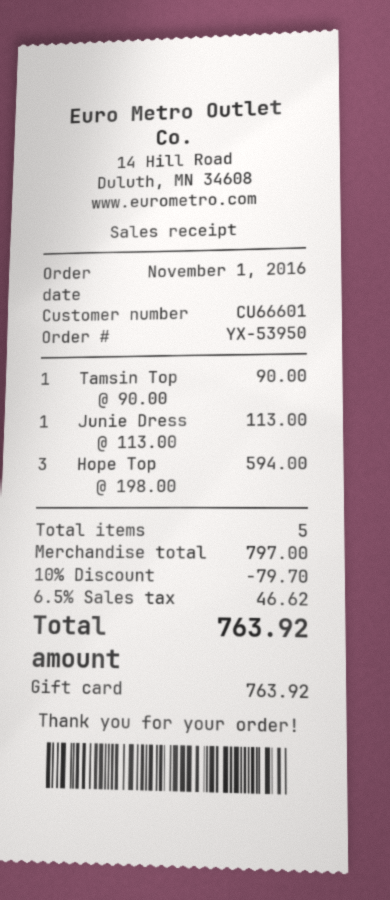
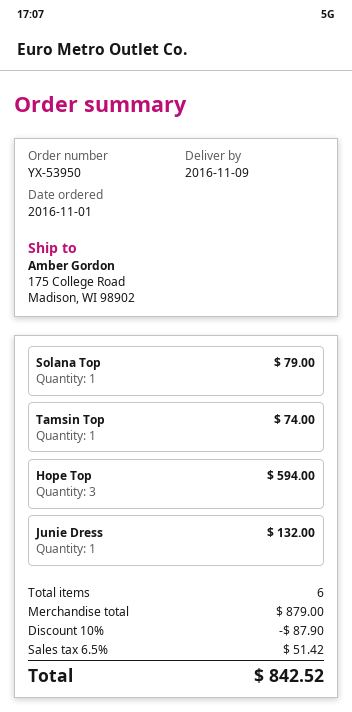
Tamsin Top: 1 for 90.00 -> 1 for 74.00
Junie Dress: 1 for 113.00 -> 1 for 132.00
Solana Top: none -> 1 for 79.00
total quantity: 5 -> 6
subtotal: 797.00 -> 879.00
discount: 10% = 79.70 -> 10% = 87.90
tax: 6.5% = 46.62 -> 6.5% = 51.42
total: 763.92 -> 842.52

